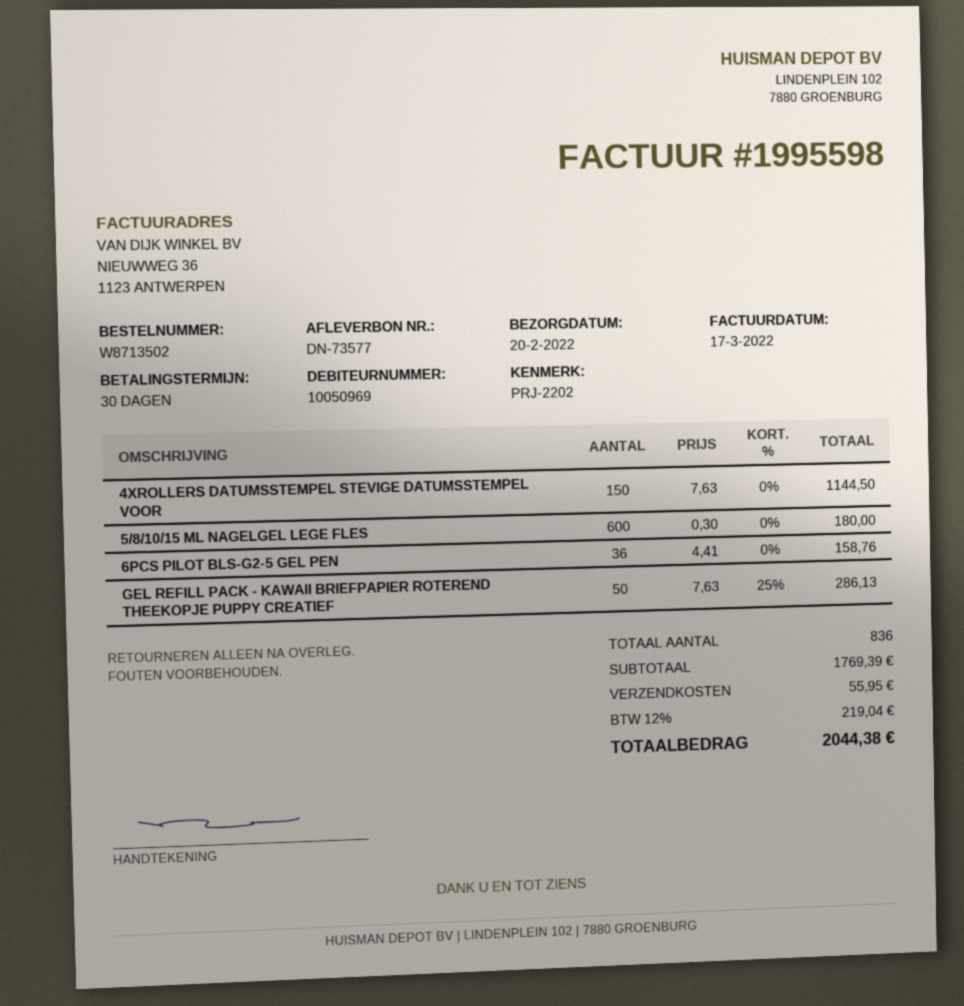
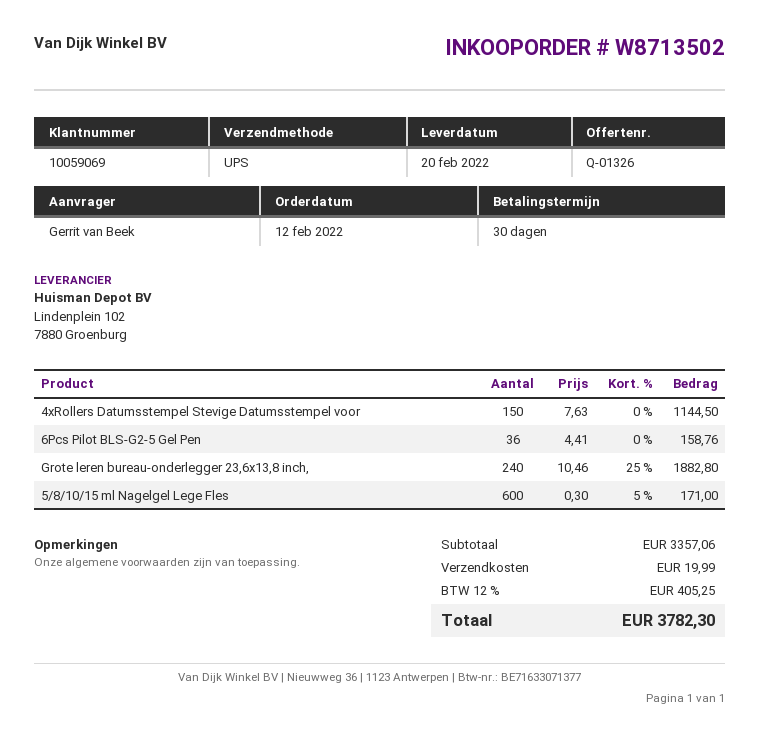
customer number: 10050969 -> 10059069
5/8/10/15 ML NAGELGEL LEGE FLES: 600 x 0.30 = 180.00 -> 600 x 0.30 - 5% = 171.00
GEL REFILL PACK - KAWAII BRIEFPAPIER ROTEREND THEEKOPJE PUPPY CREATIEF: 50 x 7.63 - 25% = 286.13 -> none
Grote leren bureau-onderlegger 23,6x13,8 inch,: none -> 240 x 10.46 - 25% = 1882.80
subtotal: 1769.39 -> 3357.06
shipping: 55.95 -> 19.99
tax: 12% = 219.04 -> 12% = 405.25
total: 2044.38 -> 3782.30

